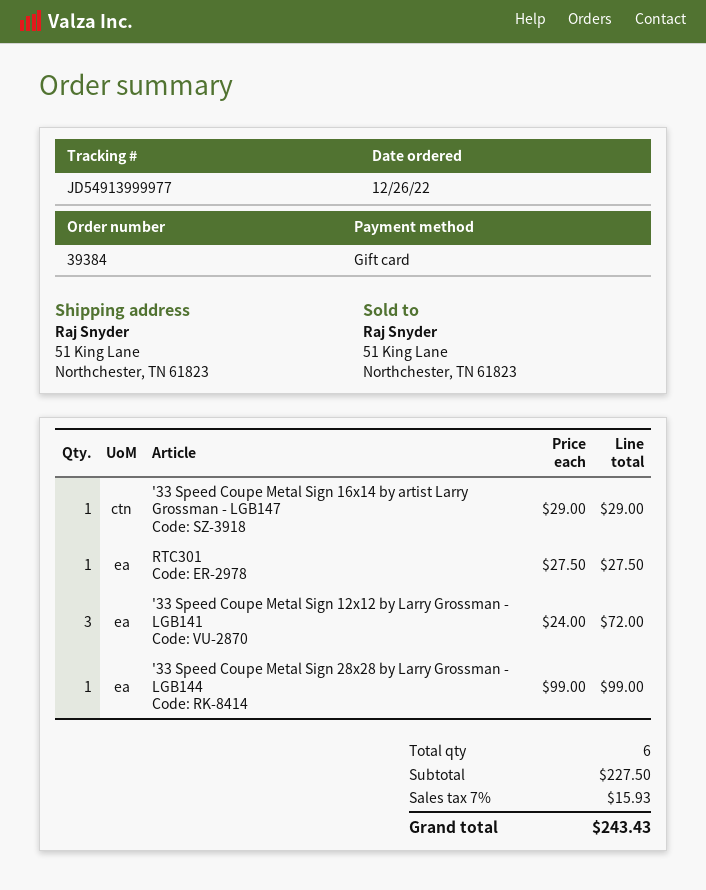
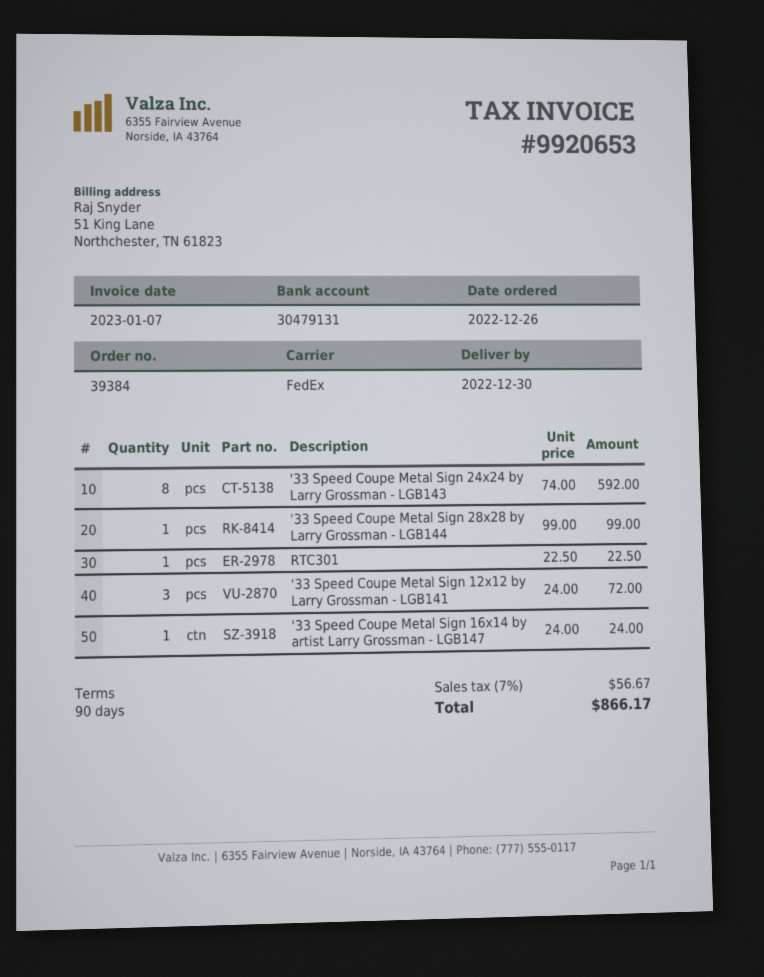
'33 Speed Coupe Metal Sign 16x14 by artist Larry Grossman - LGB147: 1 x 29.00 = 29.00 -> 1 x 24.00 = 24.00
RTC301: 1 x 27.50 = 27.50 -> 1 x 22.50 = 22.50
'33 Speed Coupe Metal Sign 24x24 by Larry Grossman - LGB143: none -> 8 x 74.00 = 592.00
tax: 7% = 15.93 -> 7% = 56.67
total: 243.43 -> 866.17

